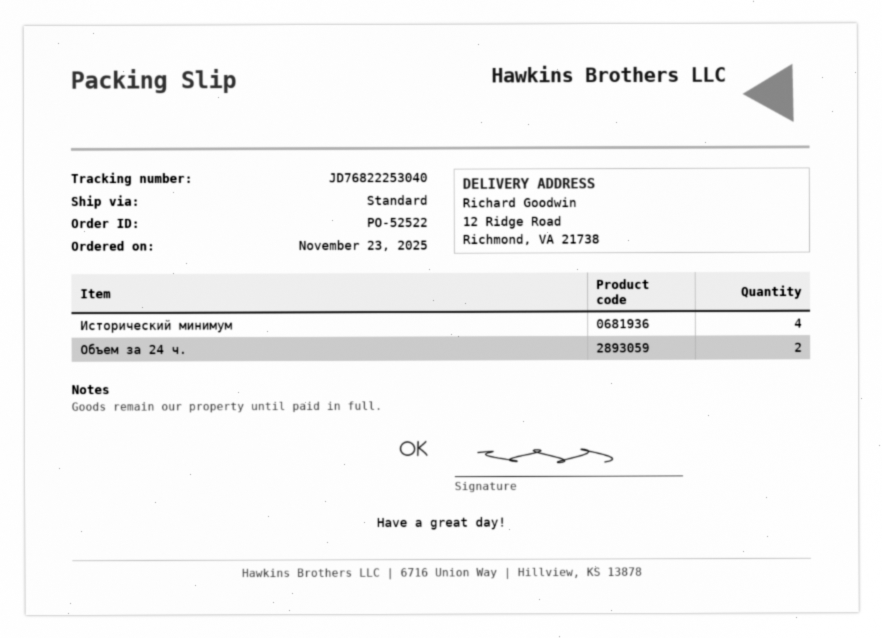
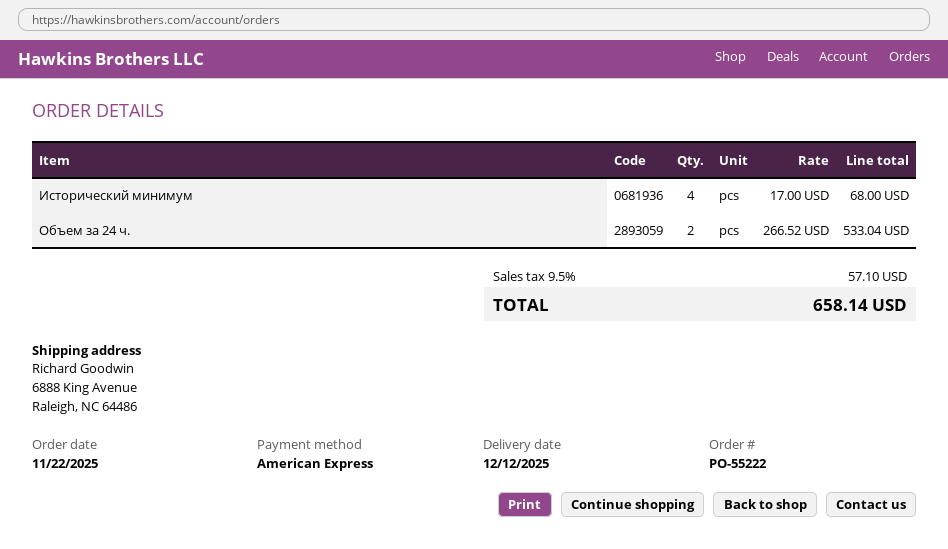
order number: PO-52522 -> PO-55222
order date: 2025-11-23 -> 2025-11-22
ship to: 12 Ridge Road, Richmond, VA 21738 -> 6888 King Avenue, Raleigh, NC 64486

